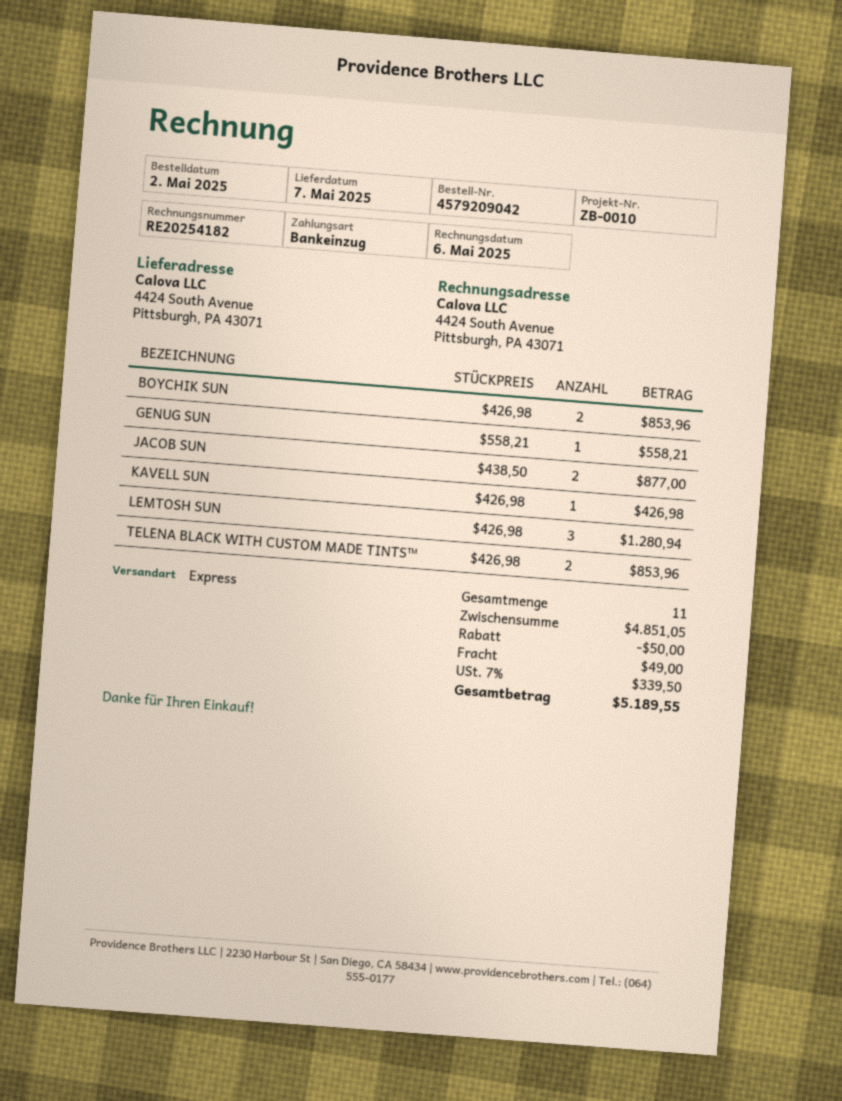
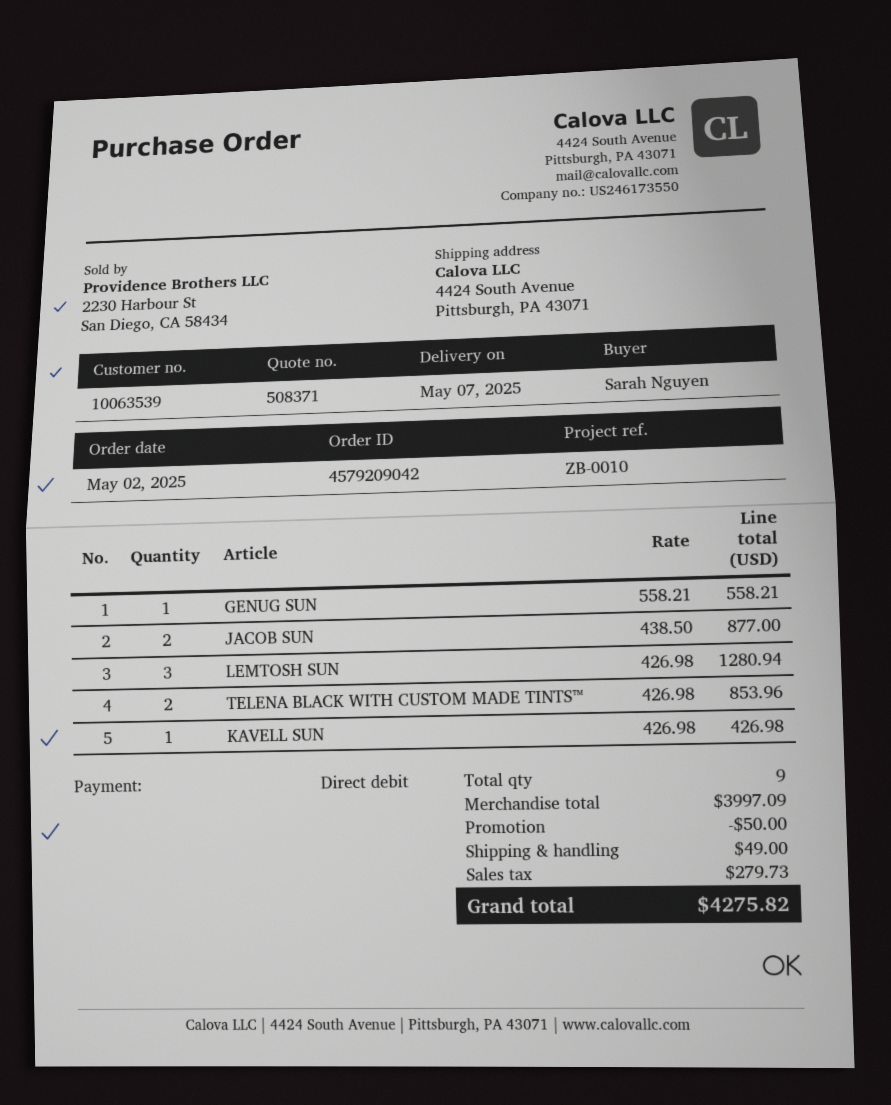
BOYCHIK SUN: 2 x 426.98 = 853.96 -> none
total quantity: 11 -> 9
subtotal: 4851.05 -> 3997.09
tax: 339.50 -> 279.73
total: 5189.55 -> 4275.82

